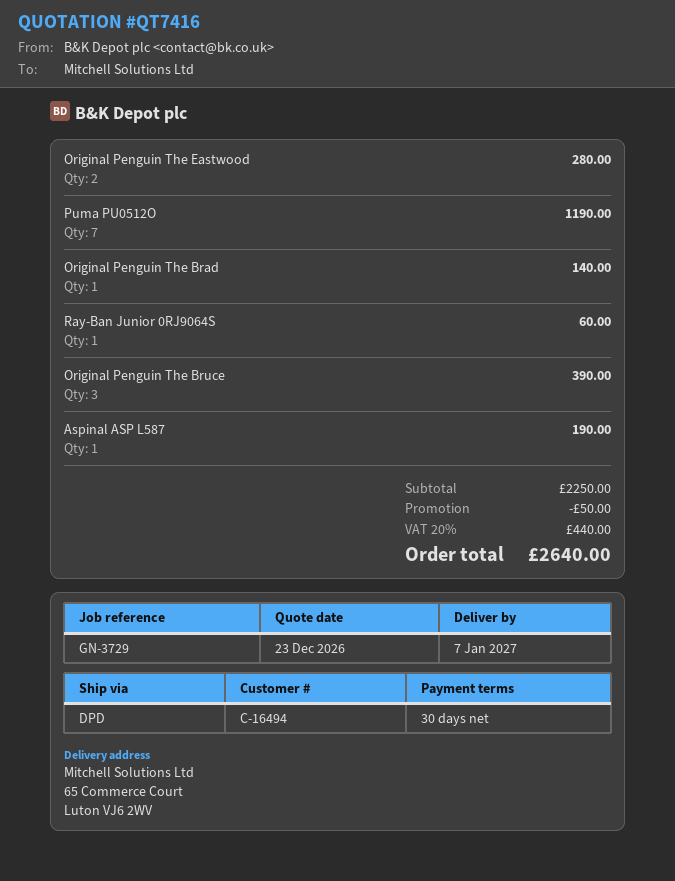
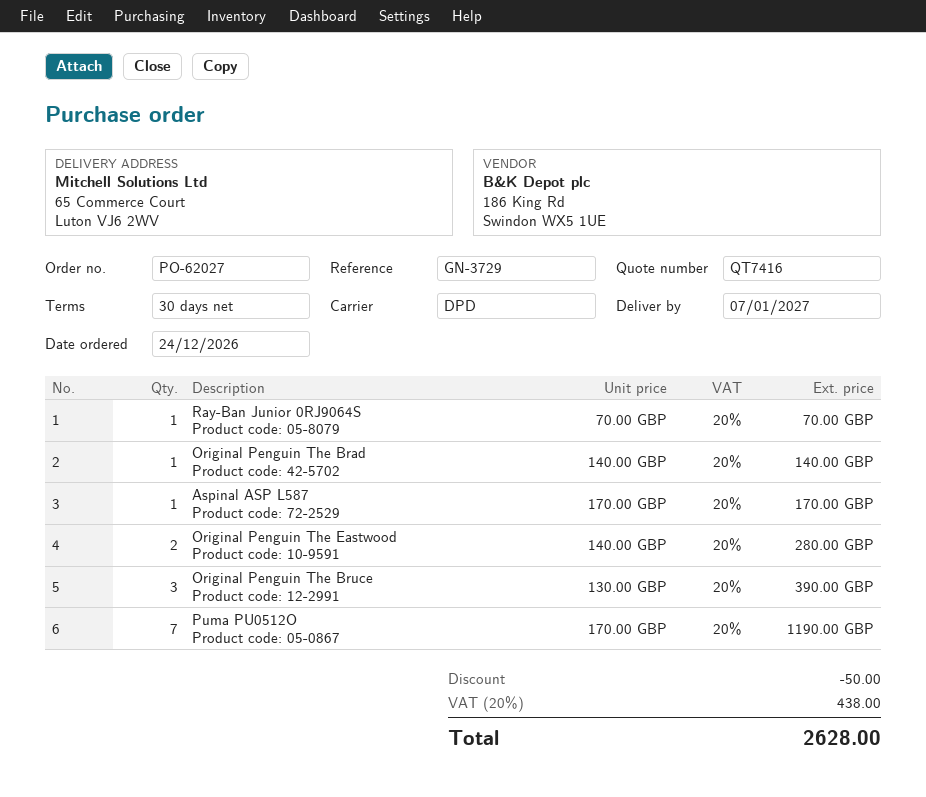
Ray-Ban Junior 0RJ9064S: 1 for 60.00 -> 1 for 70.00
Aspinal ASP L587: 1 for 190.00 -> 1 for 170.00
tax: 20% = 440.00 -> 20% = 438.00
total: 2640.00 -> 2628.00

